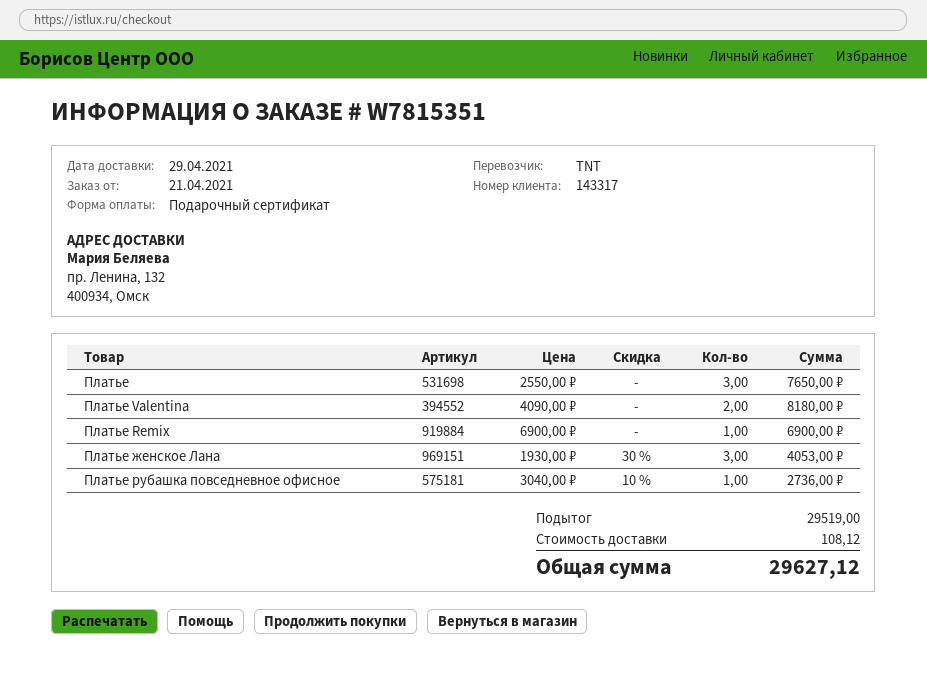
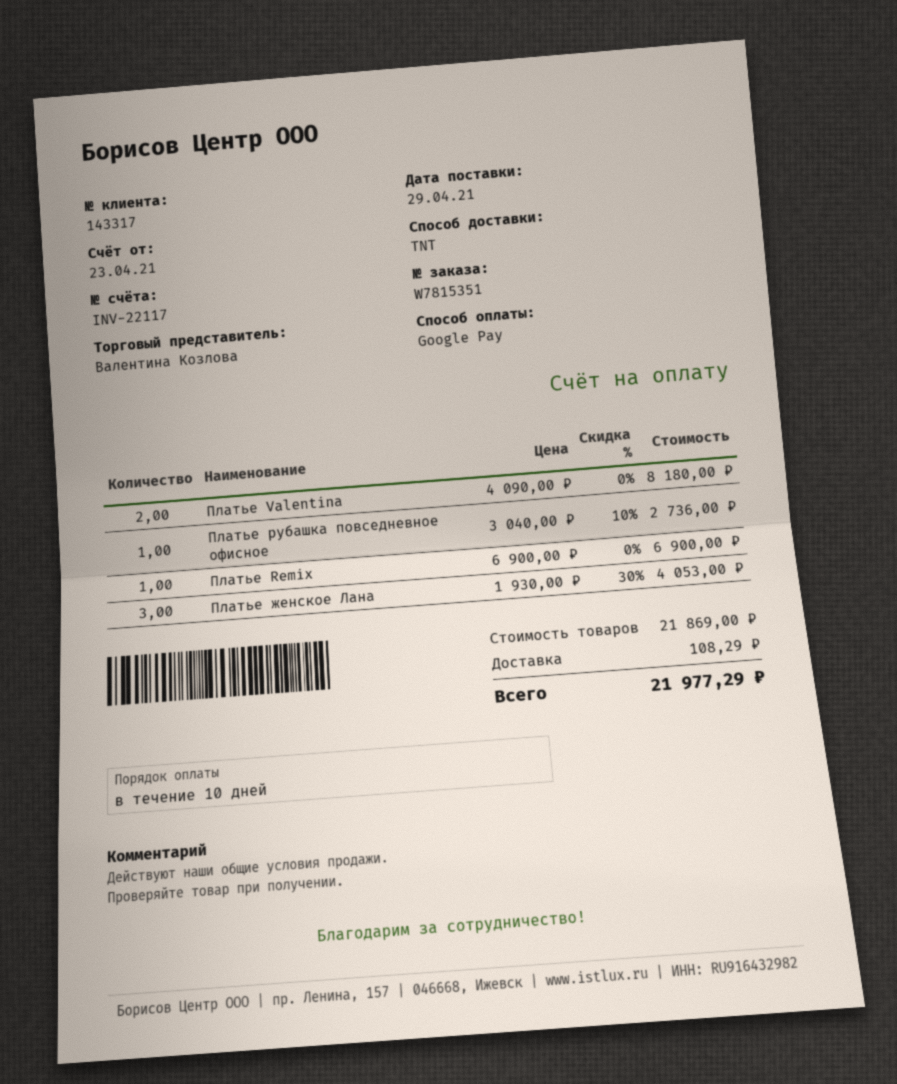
payment method: gift card -> Google Pay
Платье: 3 x 2550.00 = 7650.00 -> none
subtotal: 29519.00 -> 21869.00
shipping: 108.12 -> 108.29
total: 29627.12 -> 21977.29

